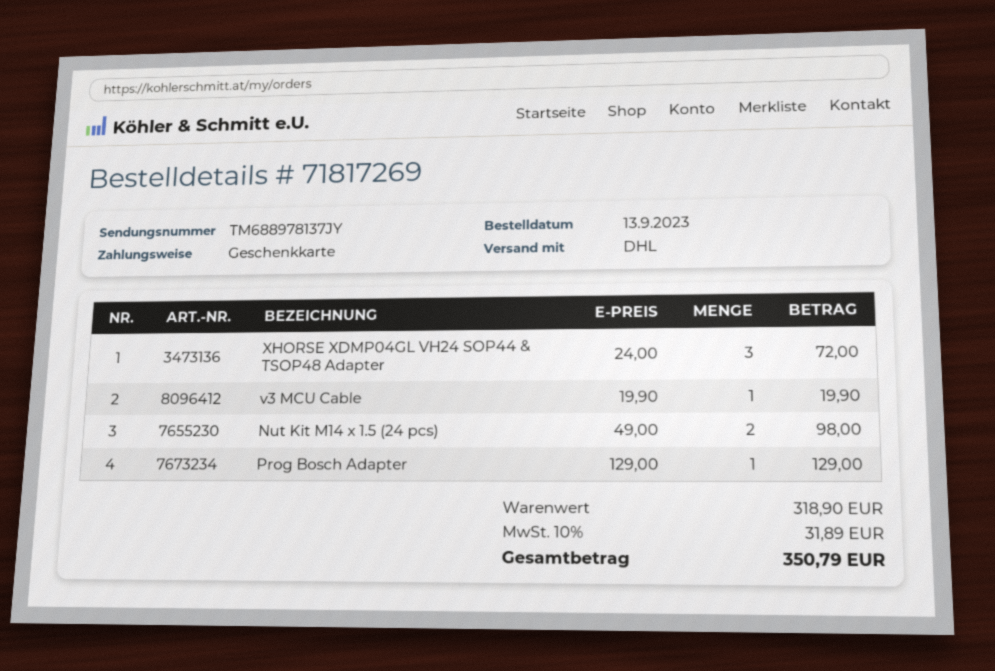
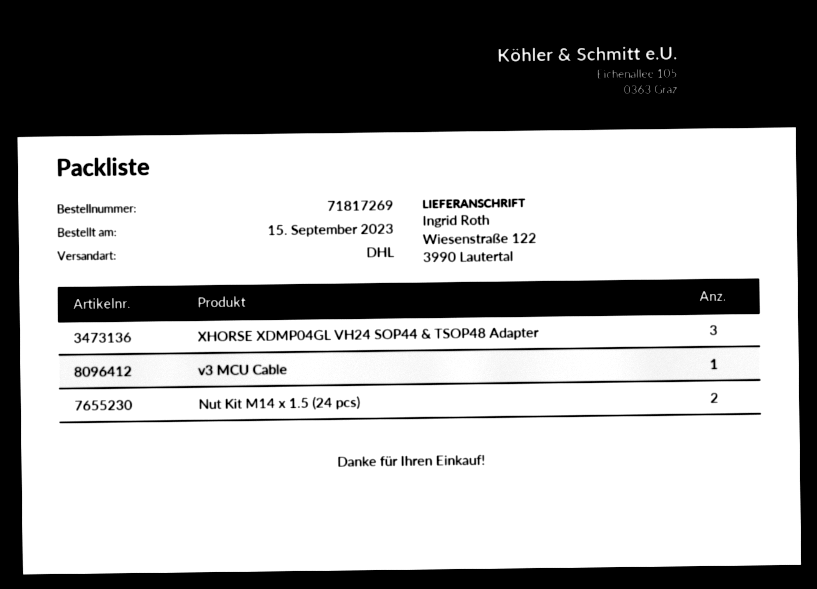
order date: 2023-09-13 -> 2023-09-15
Prog Bosch Adapter: 1 -> none

